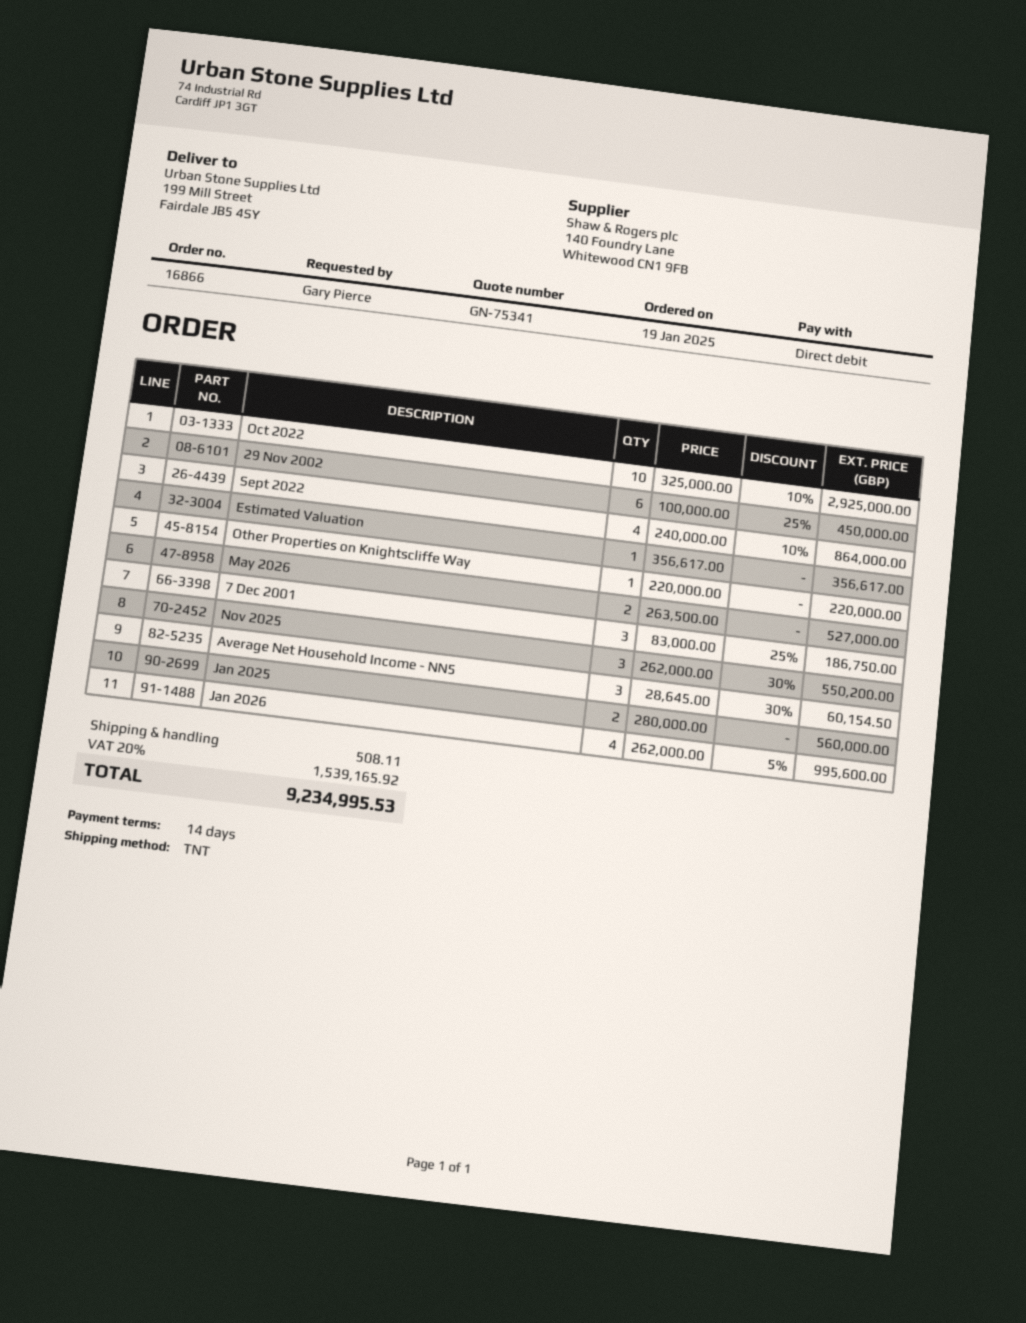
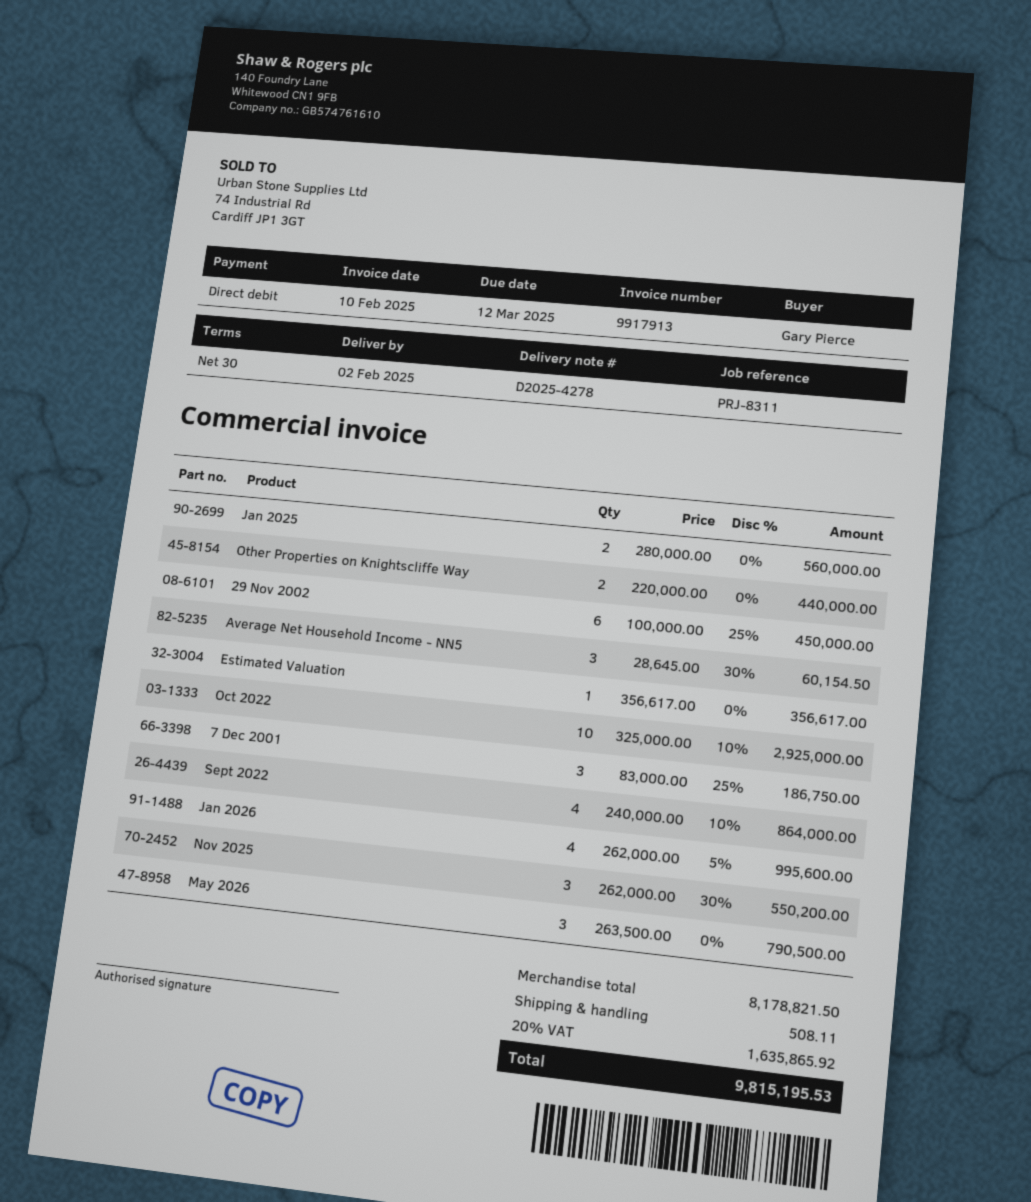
payment terms: 14 days -> 30 days
Other Properties on Knightscliffe Way: 1 x 220000.00 = 220000.00 -> 2 x 220000.00 = 440000.00
May 2026: 2 x 263500.00 = 527000.00 -> 3 x 263500.00 = 790500.00
tax: 20% = 1539165.92 -> 20% = 1635865.92
total: 9234995.53 -> 9815195.53

